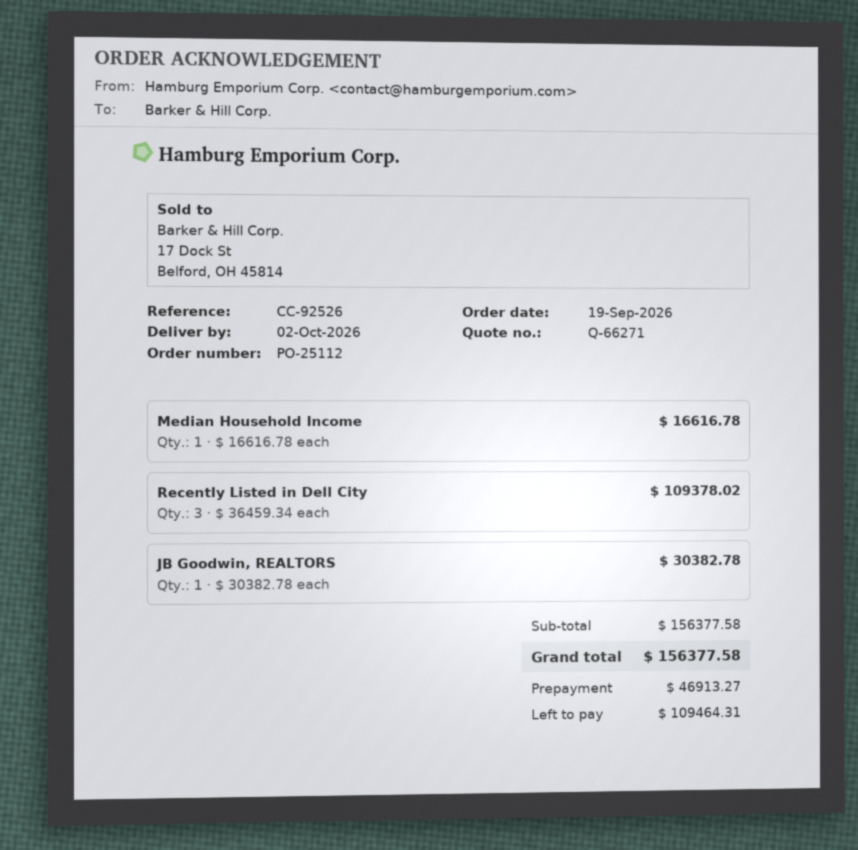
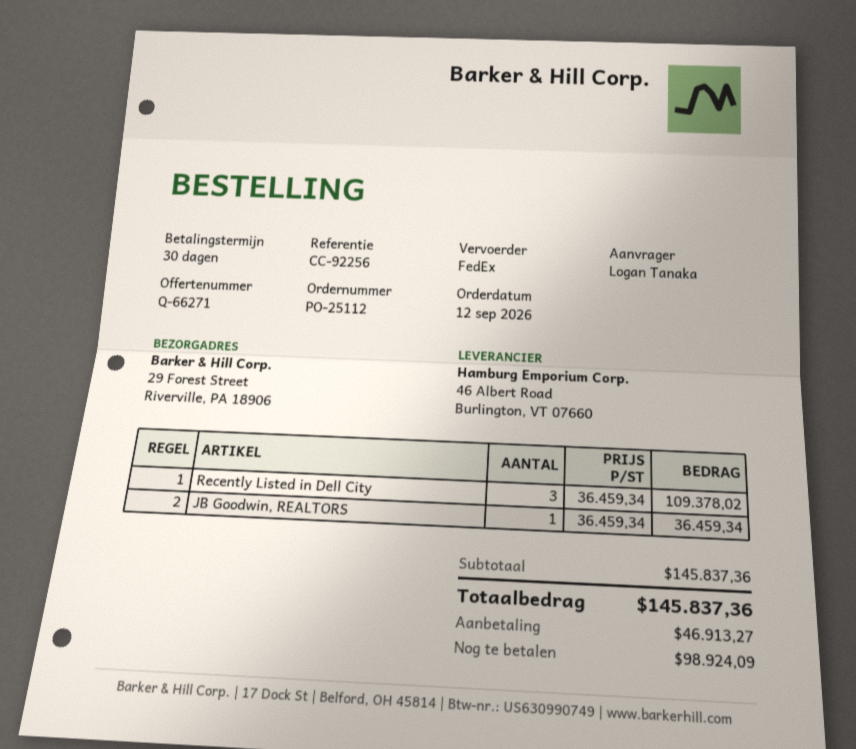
order date: 2026-09-19 -> 2026-09-12
reference: CC-92526 -> CC-92256
Median Household Income: 1 x 16616.78 = 16616.78 -> none
JB Goodwin, REALTORS: 1 x 30382.78 = 30382.78 -> 1 x 36459.34 = 36459.34
subtotal: 156377.58 -> 145837.36
total: 156377.58 -> 145837.36
balance: 109464.31 -> 98924.09

